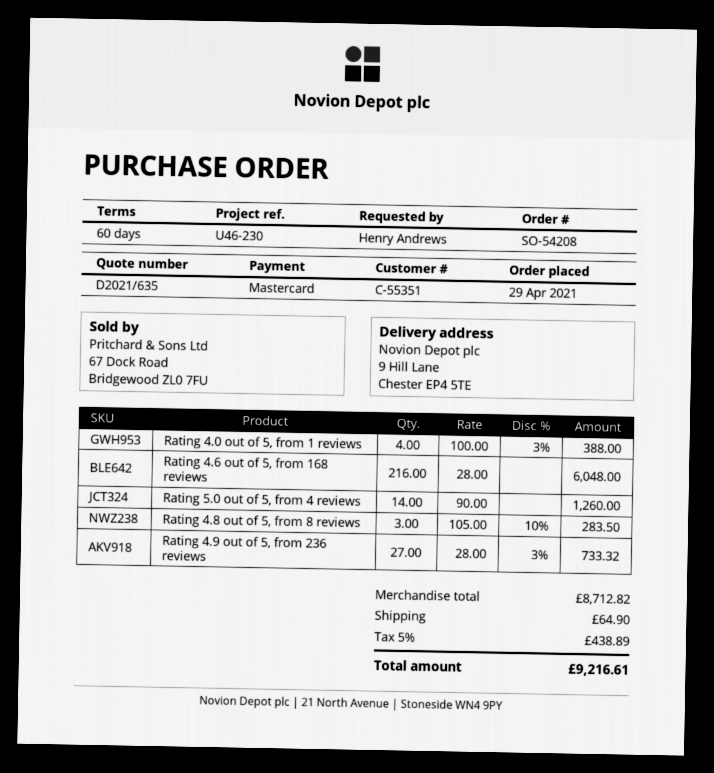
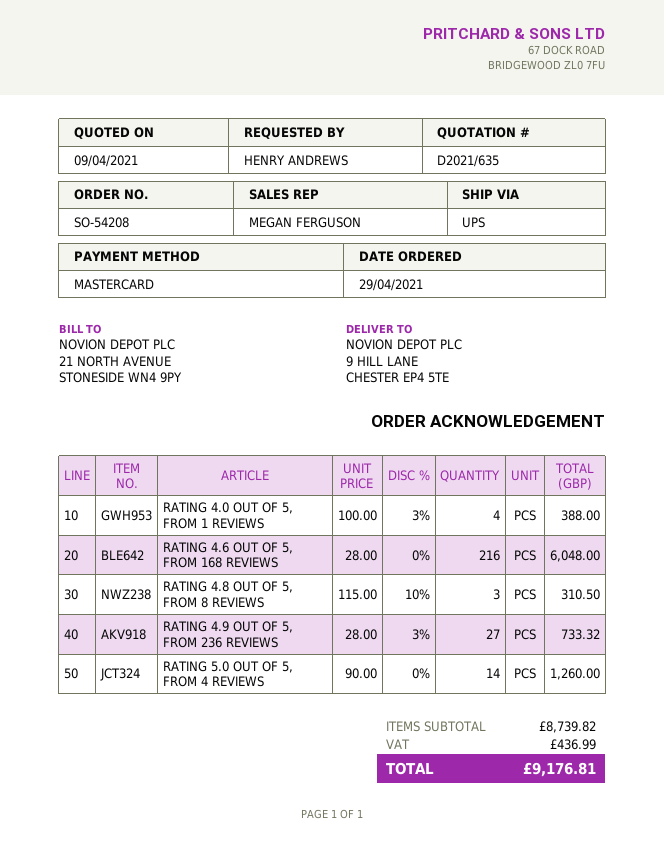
Rating 4.8 out of 5, from 8 reviews: 3 x 105.00 - 10% = 283.50 -> 3 x 115.00 - 10% = 310.50
subtotal: 8712.82 -> 8739.82
shipping: 64.90 -> none
tax: 438.89 -> 436.99
total: 9216.61 -> 9176.81

